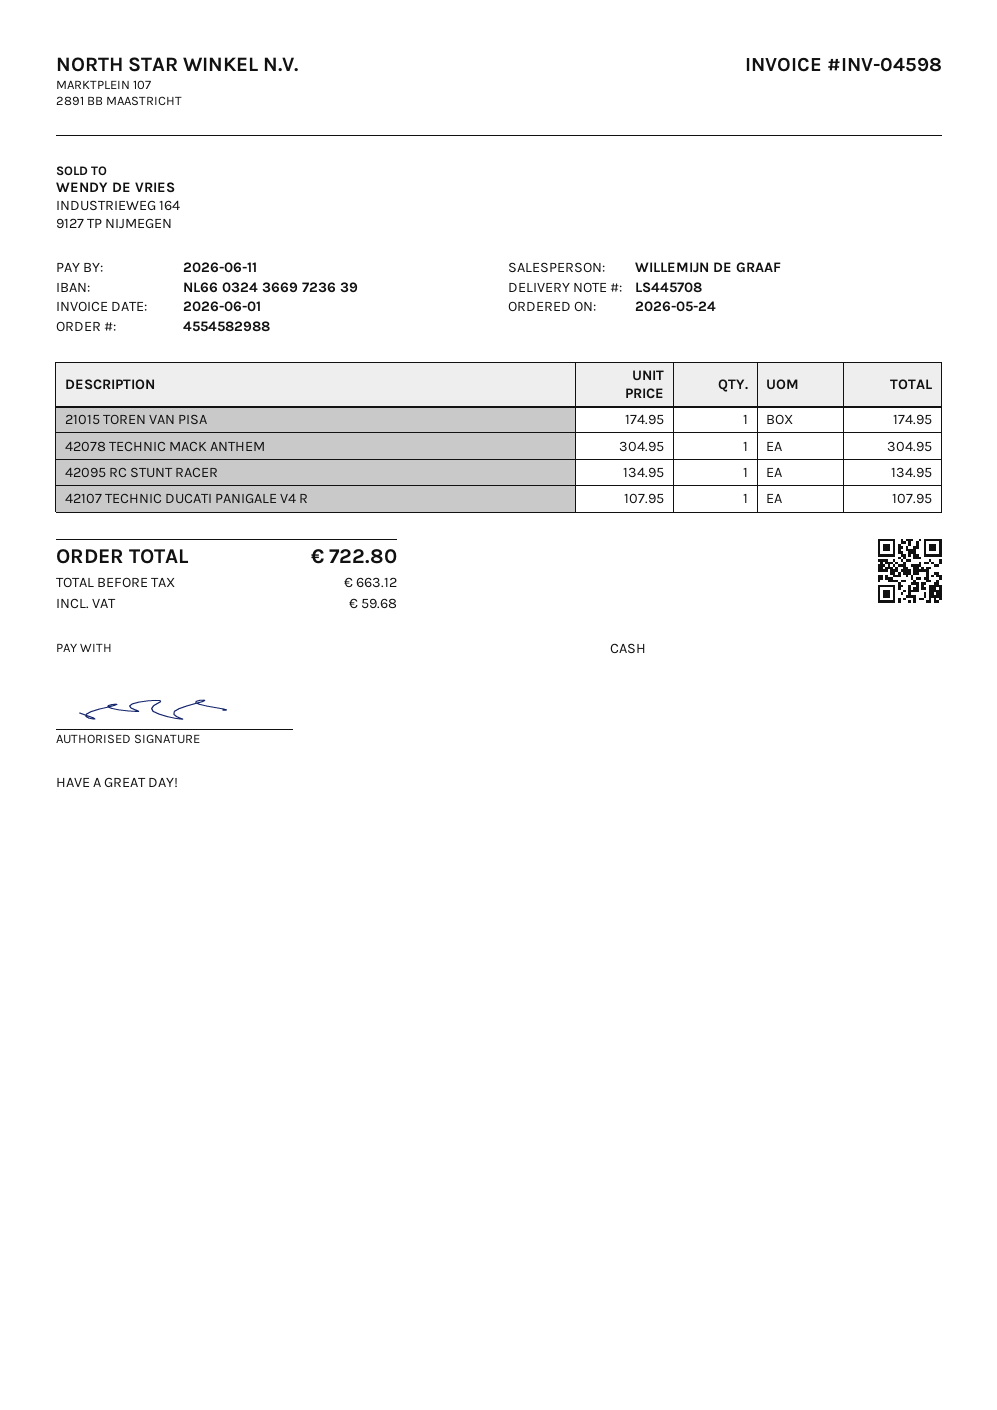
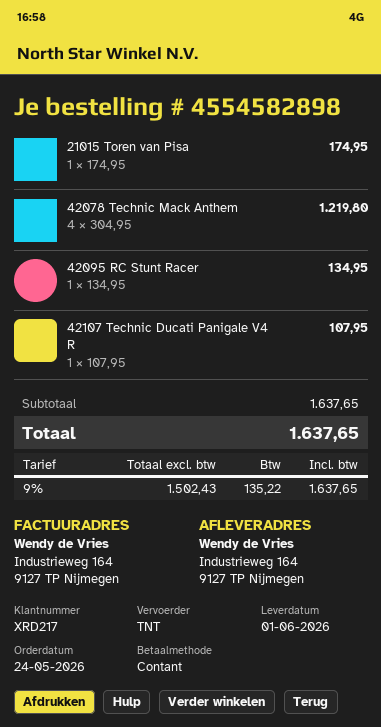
order number: 4554582988 -> 4554582898
42078 TECHNIC MACK ANTHEM: 1 x 304.95 = 304.95 -> 4 x 304.95 = 1219.80
net: 663.12 -> 1502.43
tax: 59.68 -> 135.22
total: 722.80 -> 1637.65

